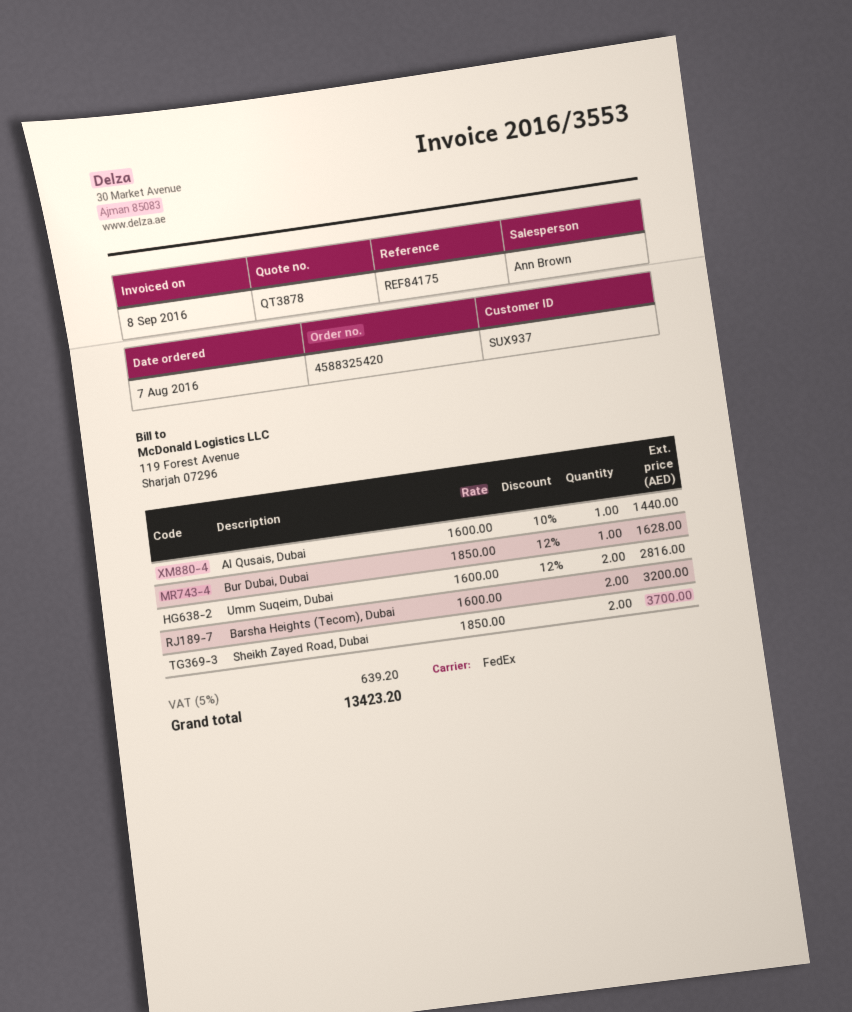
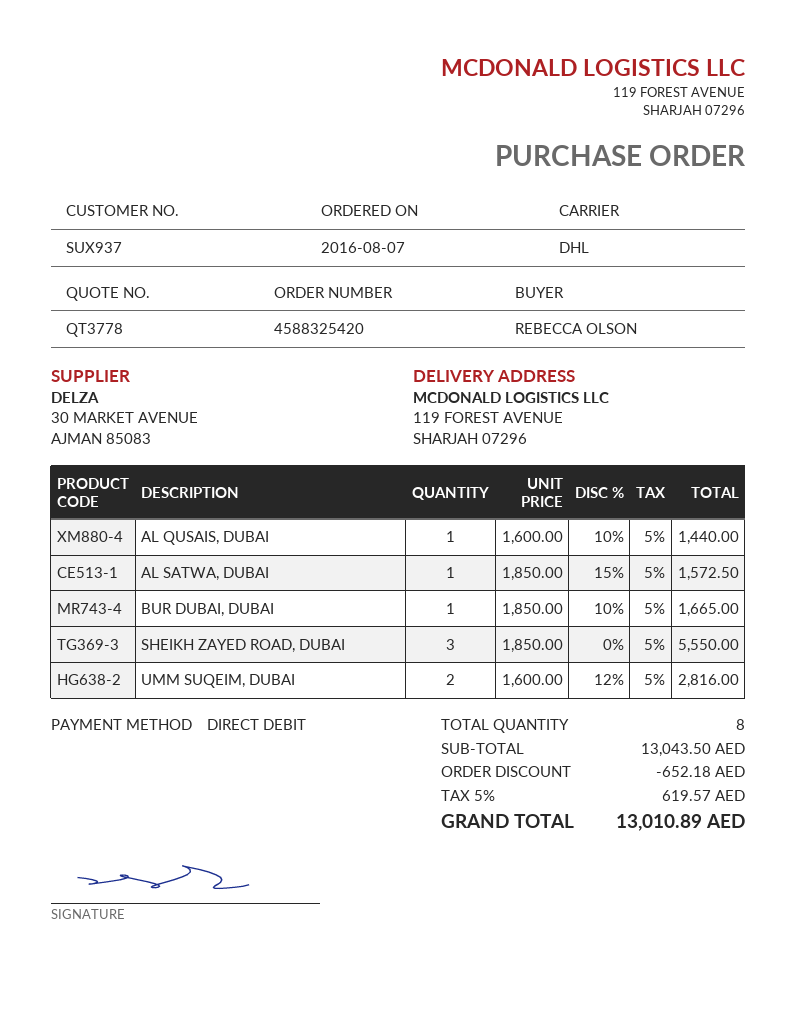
quote number: QT3878 -> QT3778
shipping method: FedEx -> DHL
Bur Dubai, Dubai: 1 x 1850.00 - 12% = 1628.00 -> 1 x 1850.00 - 10% = 1665.00
Barsha Heights (Tecom), Dubai: 2 x 1600.00 = 3200.00 -> none
Sheikh Zayed Road, Dubai: 2 x 1850.00 = 3700.00 -> 3 x 1850.00 = 5550.00
AL SATWA, DUBAI: none -> 1 x 1850.00 - 15% = 1572.50
discount: none -> 652.18
tax: 5% = 639.20 -> 5% = 619.57
total: 13423.20 -> 13010.89

